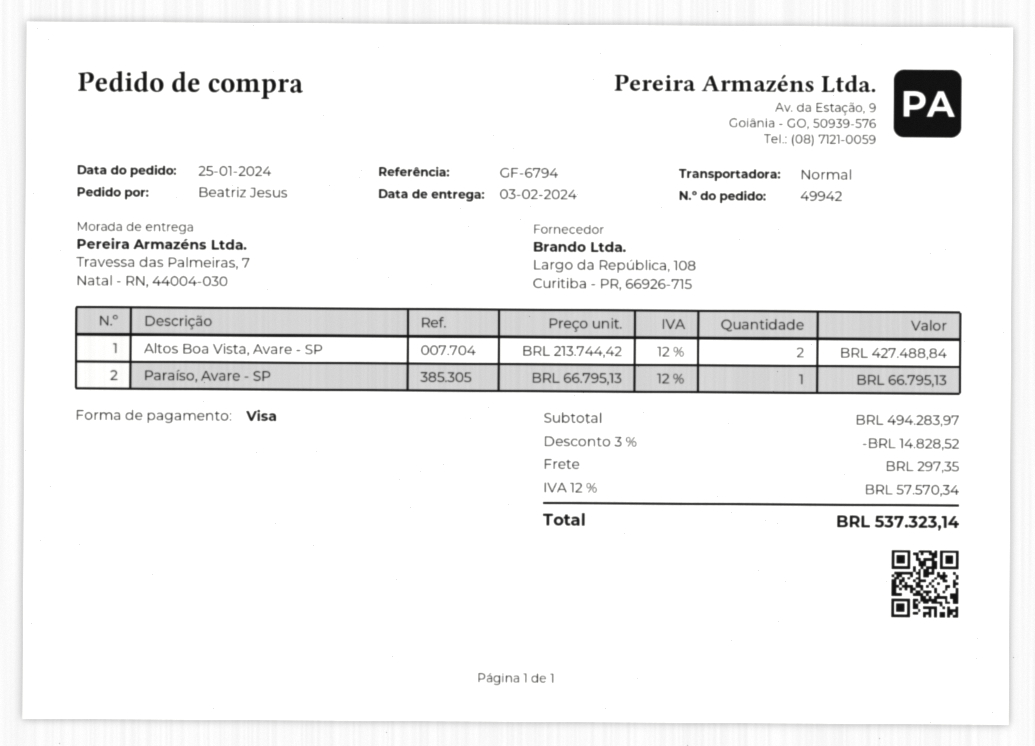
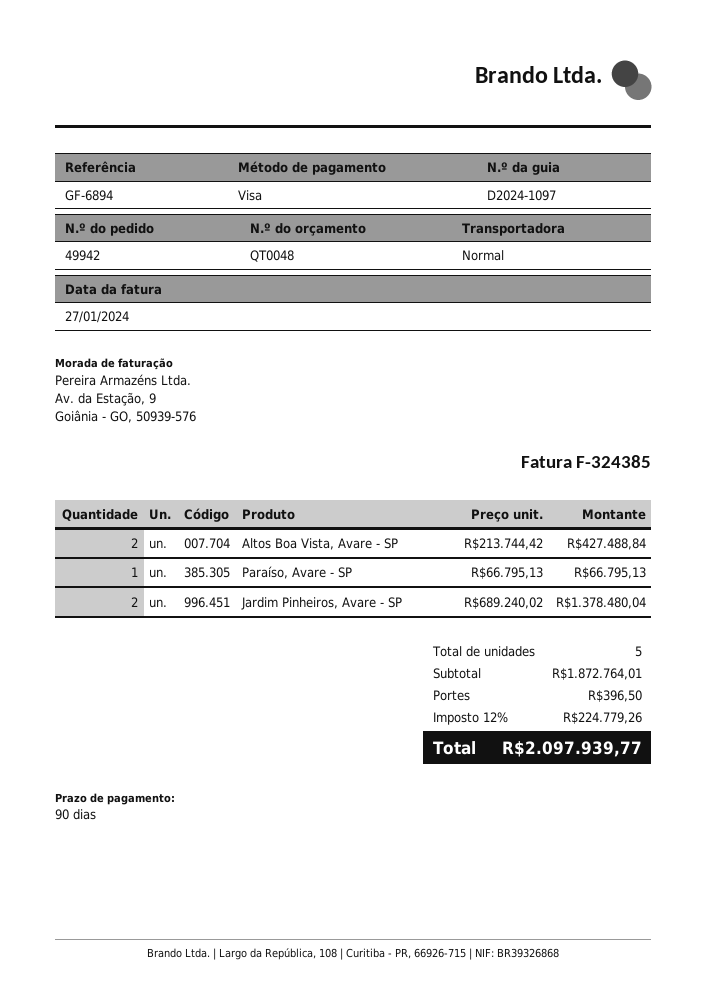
reference: GF-6794 -> GF-6894
Jardim Pinheiros, Avare - SP: none -> 2 x 689240.02 = 1378480.04
subtotal: 494283.97 -> 1872764.01
discount: 3% = 14828.52 -> none
shipping: 297.35 -> 396.50
tax: 12% = 57570.34 -> 12% = 224779.26
total: 537323.14 -> 2097939.77

